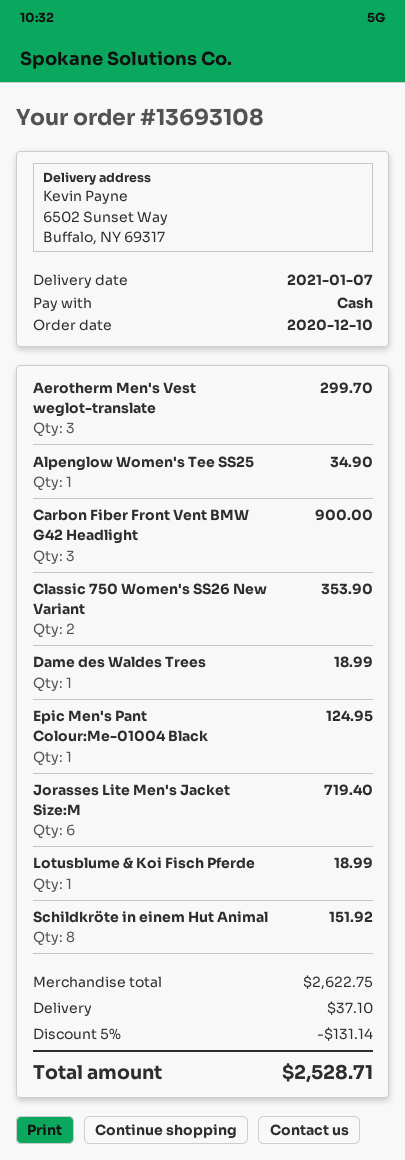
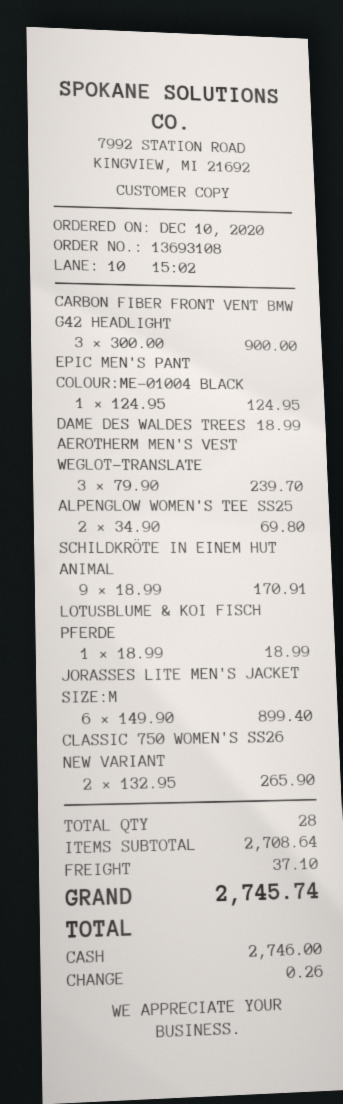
Aerotherm Men's Vest weglot-translate: 3 for 299.70 -> 3 for 239.70
Alpenglow Women's Tee SS25: 1 for 34.90 -> 2 for 69.80
Classic 750 Women's SS26 New Variant: 2 for 353.90 -> 2 for 265.90
Jorasses Lite Men's Jacket Size:M: 6 for 719.40 -> 6 for 899.40
Schildkröte in einem Hut Animal: 8 for 151.92 -> 9 for 170.91
subtotal: 2622.75 -> 2708.64
discount: 5% = 131.14 -> none
total: 2528.71 -> 2745.74

